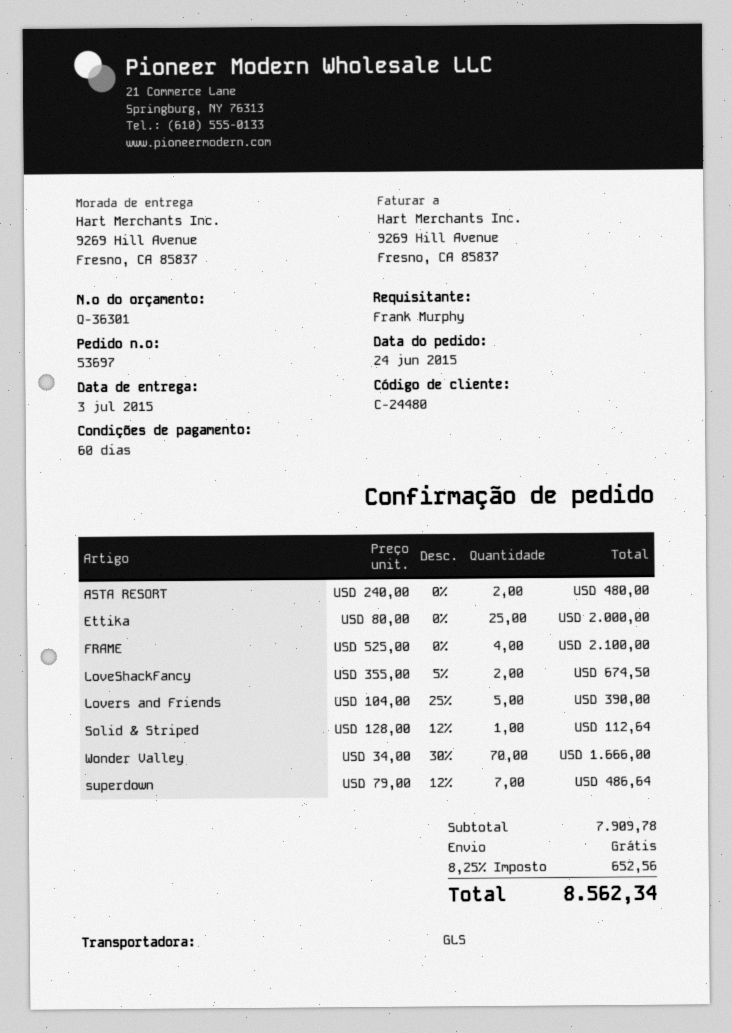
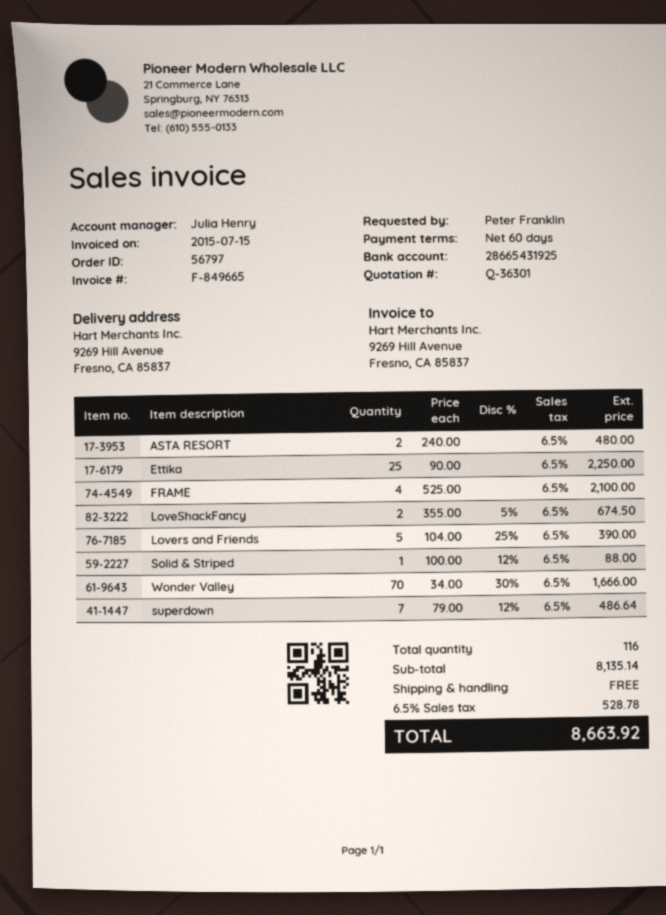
order number: 53697 -> 56797
ordered by: Frank Murphy -> Peter Franklin
Ettika: 25 x 80.00 = 2000.00 -> 25 x 90.00 = 2250.00
Solid & Striped: 1 x 128.00 - 12% = 112.64 -> 1 x 100.00 - 12% = 88.00
subtotal: 7909.78 -> 8135.14
tax: 8.25% = 652.56 -> 6.5% = 528.78
total: 8562.34 -> 8663.92

